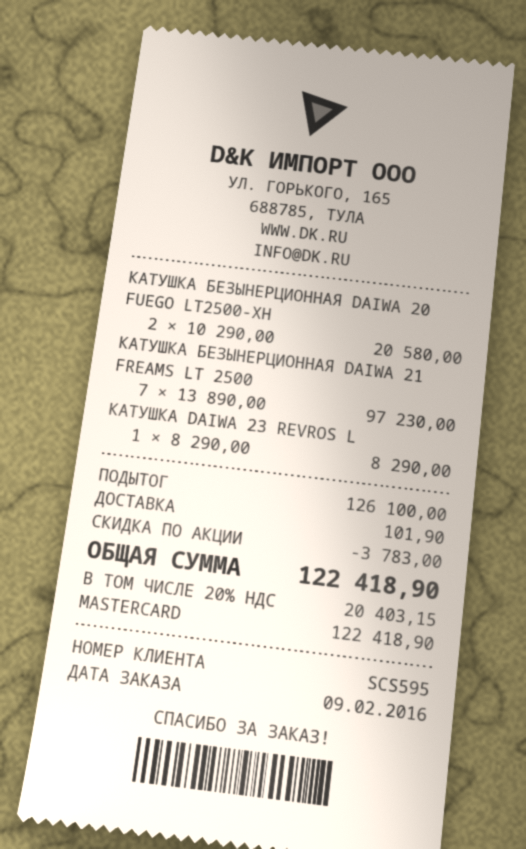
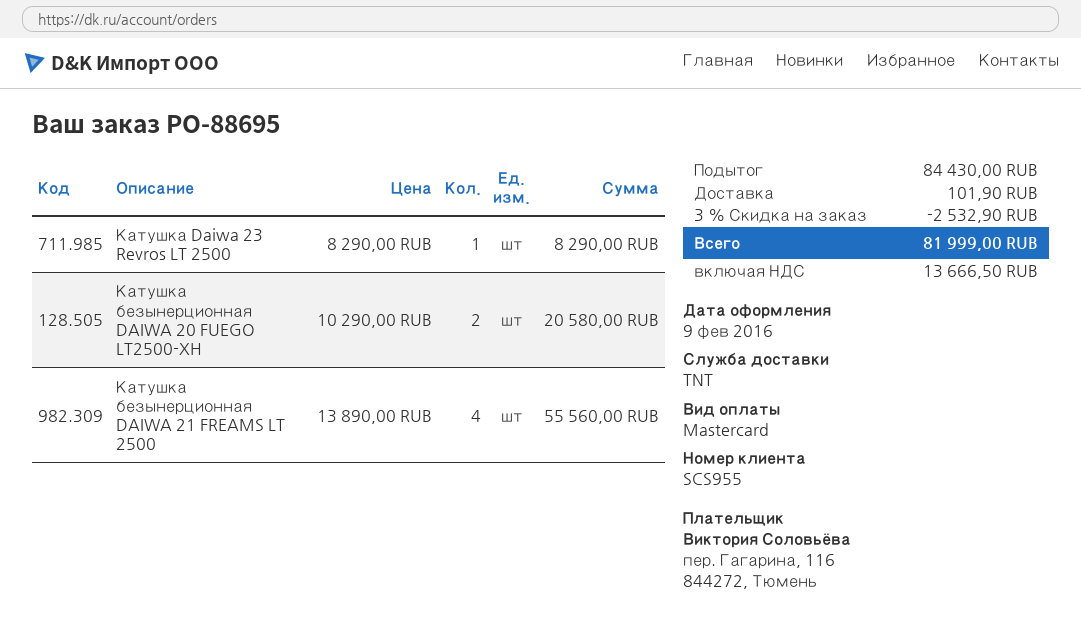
customer number: SCS595 -> SCS955
КАТУШКА БЕЗЫНЕРЦИОННАЯ DAIWA 21 FREAMS LT 2500: 7 x 13890.00 = 97230.00 -> 4 x 13890.00 = 55560.00
subtotal: 126100.00 -> 84430.00
discount: 3783.00 -> 2532.90
tax: 20403.15 -> 13666.50
total: 122418.90 -> 81999.00

